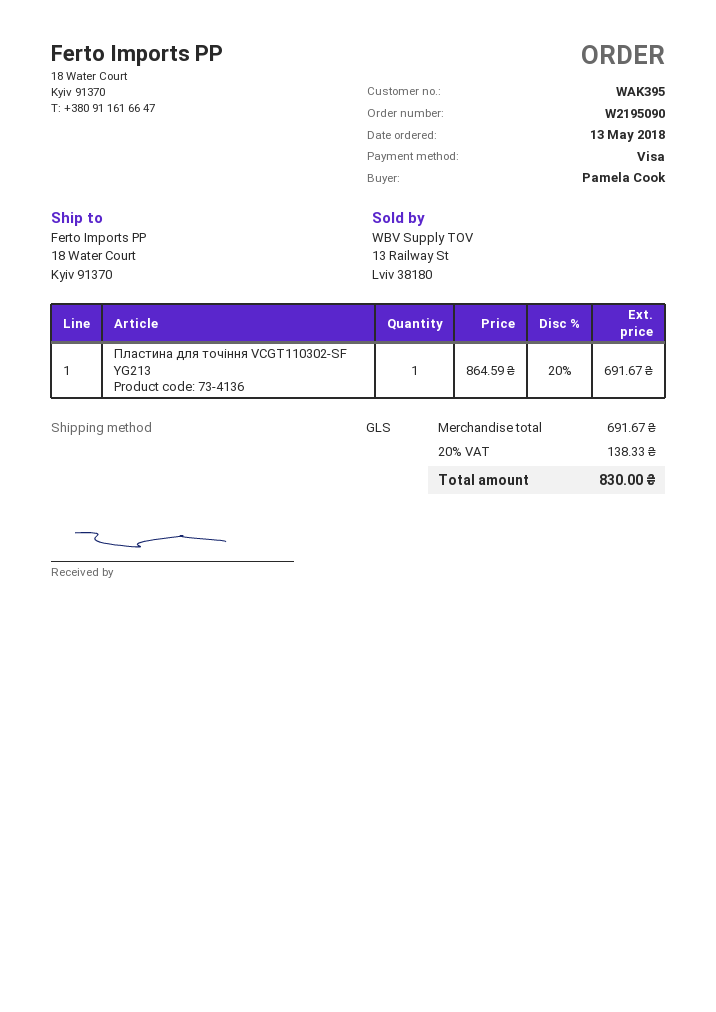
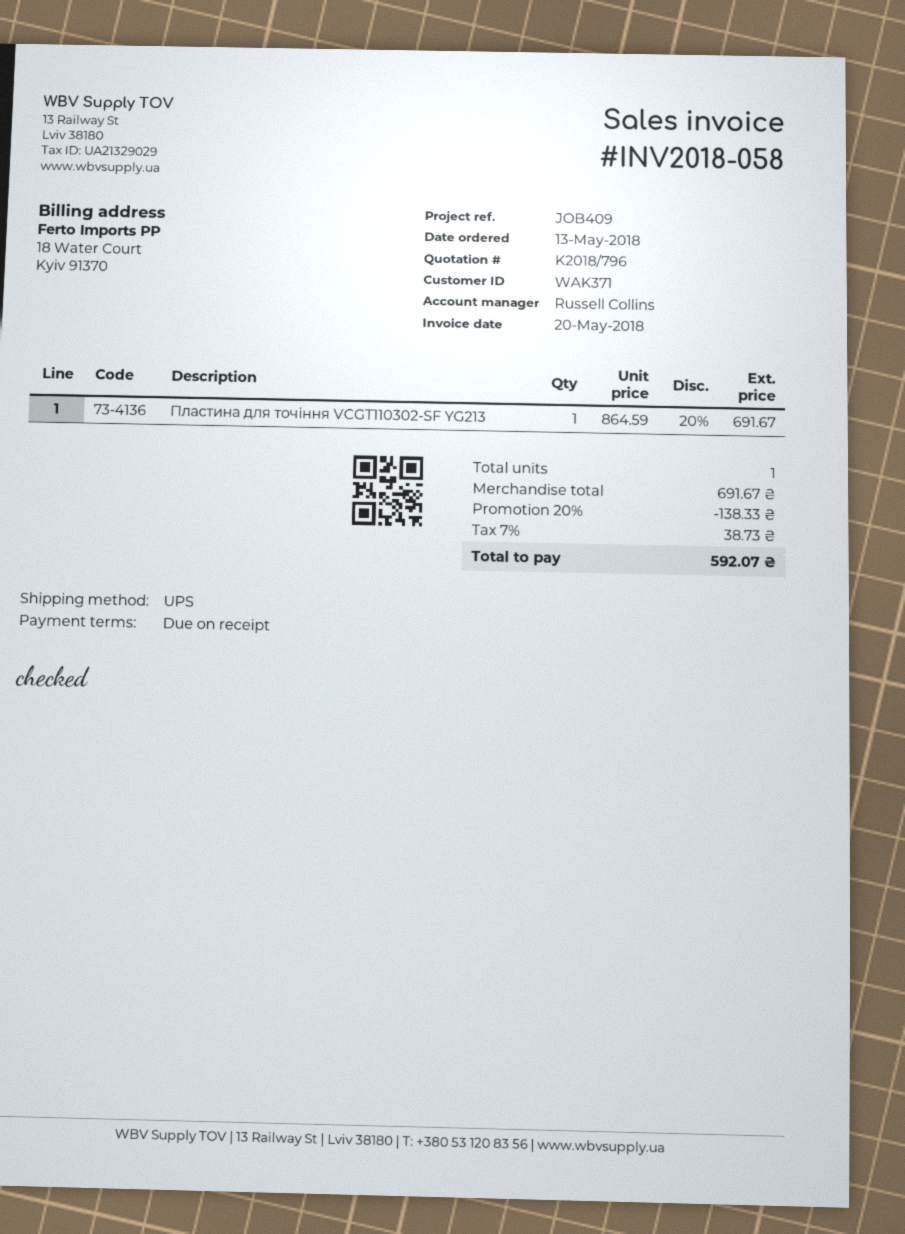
customer number: WAK395 -> WAK371
shipping method: GLS -> UPS
discount: none -> 20% = 138.33
tax: 20% = 138.33 -> 7% = 38.73
total: 830.00 -> 592.07

